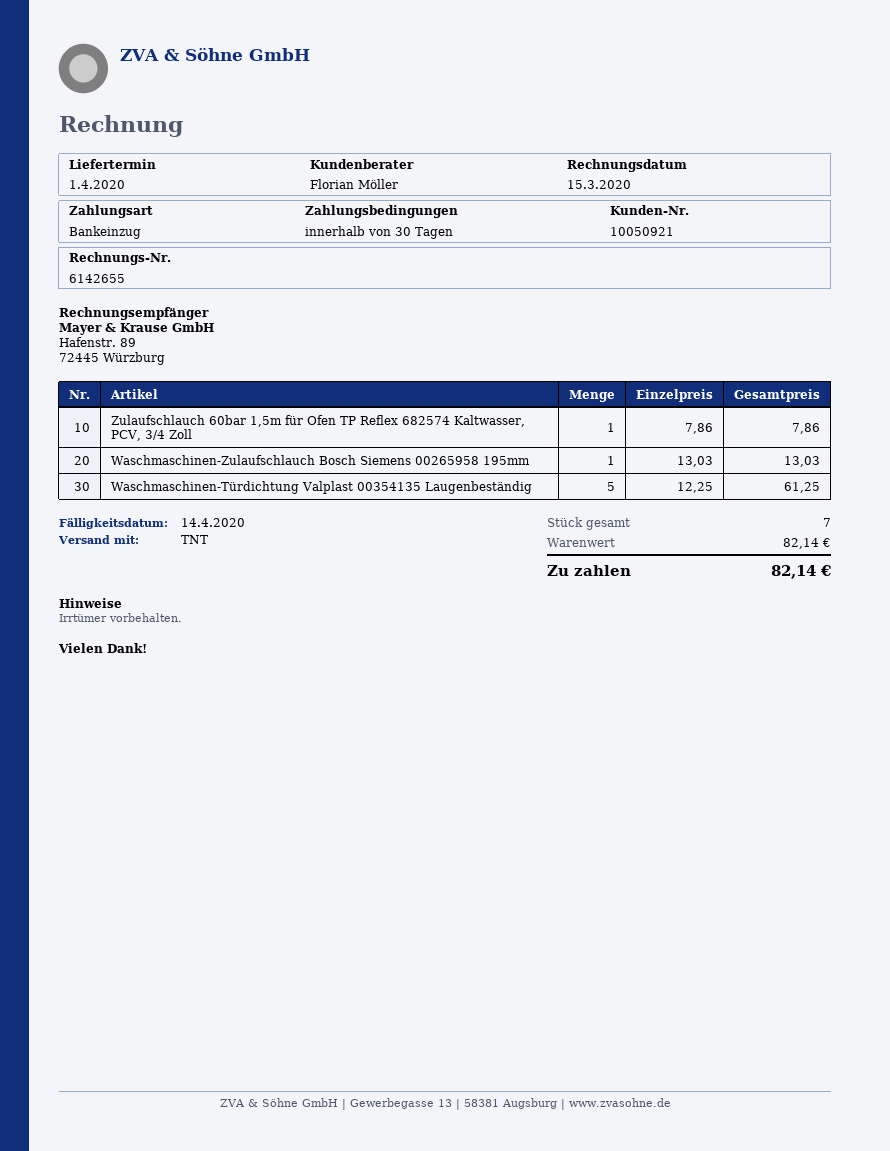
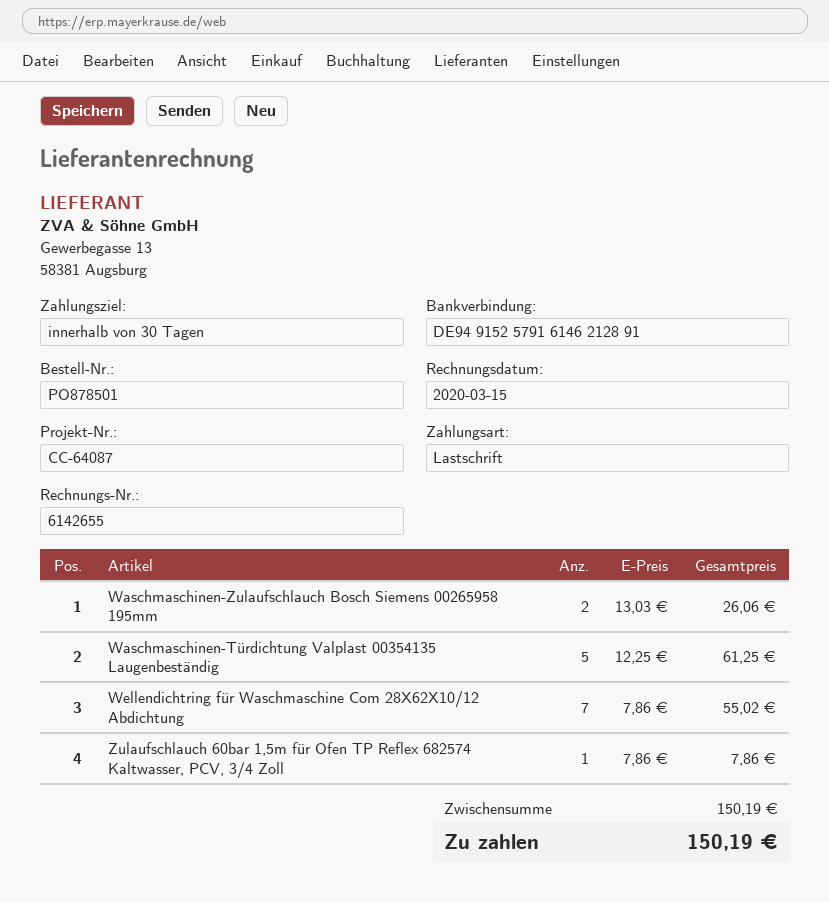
Waschmaschinen-Zulaufschlauch Bosch Siemens 00265958 195mm: 1 x 13.03 = 13.03 -> 2 x 13.03 = 26.06
Wellendichtring für Waschmaschine Com 28X62X10/12 Abdichtung: none -> 7 x 7.86 = 55.02
subtotal: 82.14 -> 150.19
total: 82.14 -> 150.19

